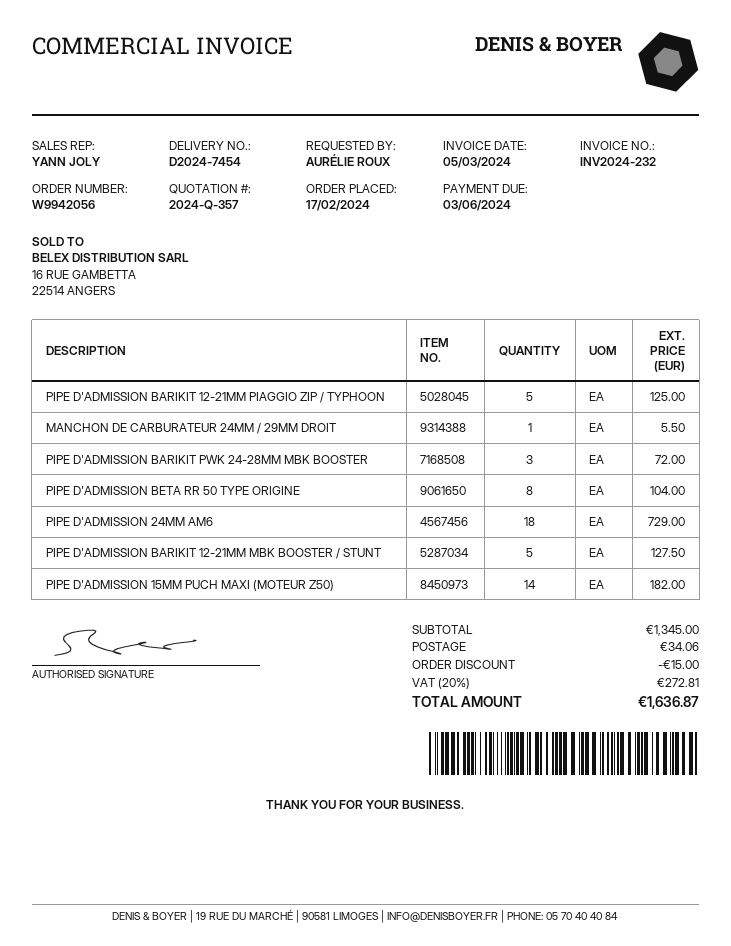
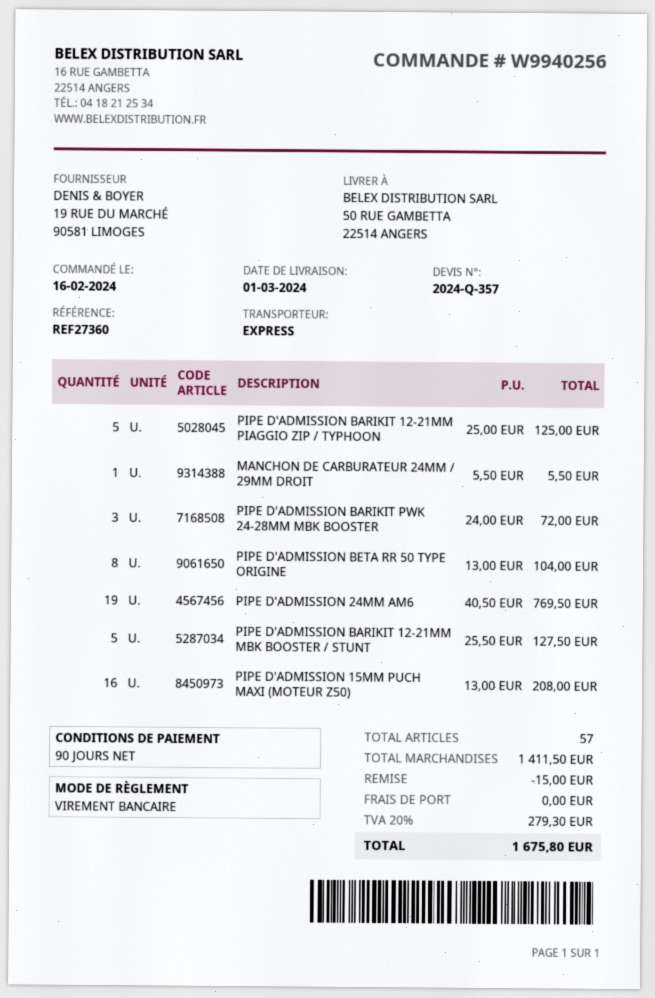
order number: W9942056 -> W9940256
order date: 2024-02-17 -> 2024-02-16
PIPE D'ADMISSION 24MM AM6: 18 for 729.00 -> 19 for 769.50
PIPE D'ADMISSION 15MM PUCH MAXI (MOTEUR Z50): 14 for 182.00 -> 16 for 208.00
subtotal: 1345.00 -> 1411.50
shipping: 34.06 -> 0.00
tax: 20% = 272.81 -> 20% = 279.30
total: 1636.87 -> 1675.80

